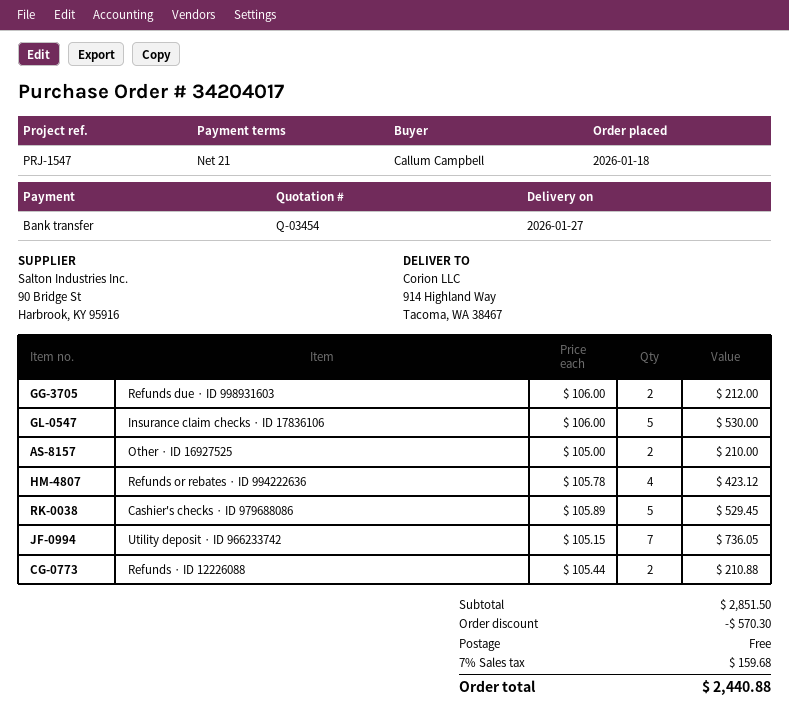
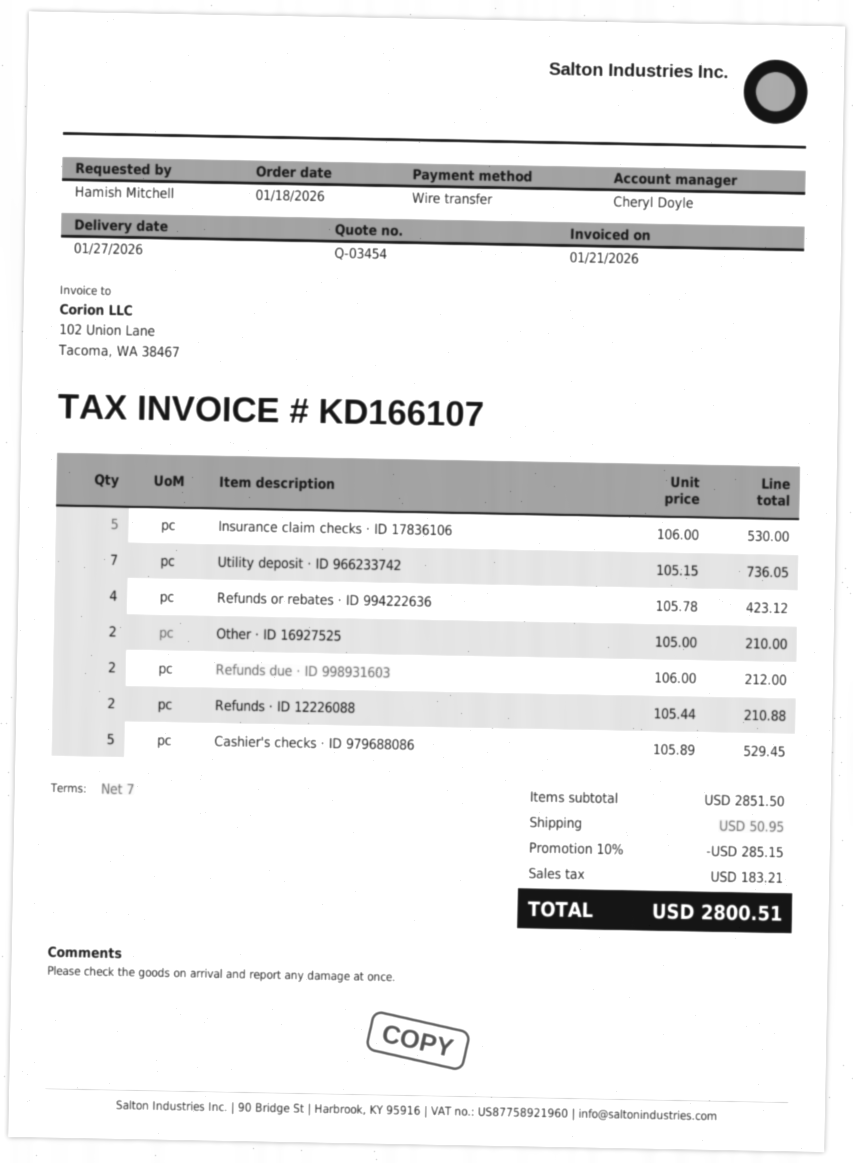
payment terms: 21 days -> 7 days
ordered by: Callum Campbell -> Hamish Mitchell
discount: 570.30 -> 285.15
shipping: 0.00 -> 50.95
tax: 159.68 -> 183.21
total: 2440.88 -> 2800.51

